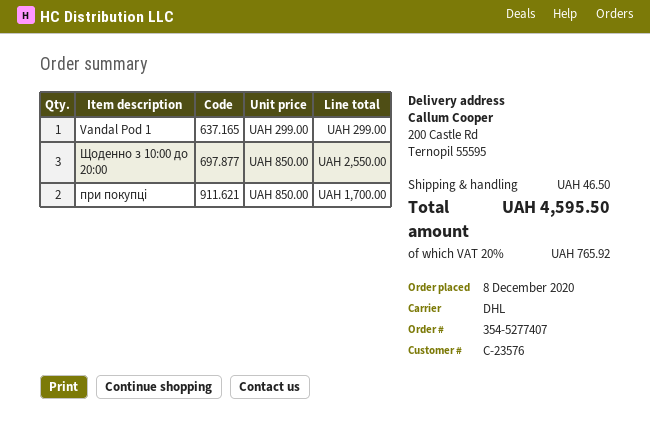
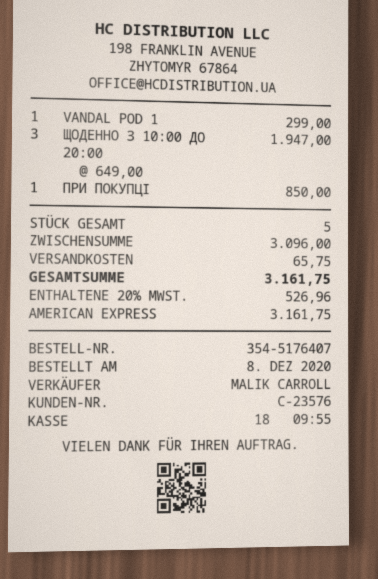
order number: 354-5277407 -> 354-5176407
Щоденно з 10:00 до 20:00: 3 x 850.00 = 2550.00 -> 3 x 649.00 = 1947.00
при покупці: 2 x 850.00 = 1700.00 -> 1 x 850.00 = 850.00
shipping: 46.50 -> 65.75
tax: 20% = 765.92 -> 20% = 526.96
total: 4595.50 -> 3161.75

